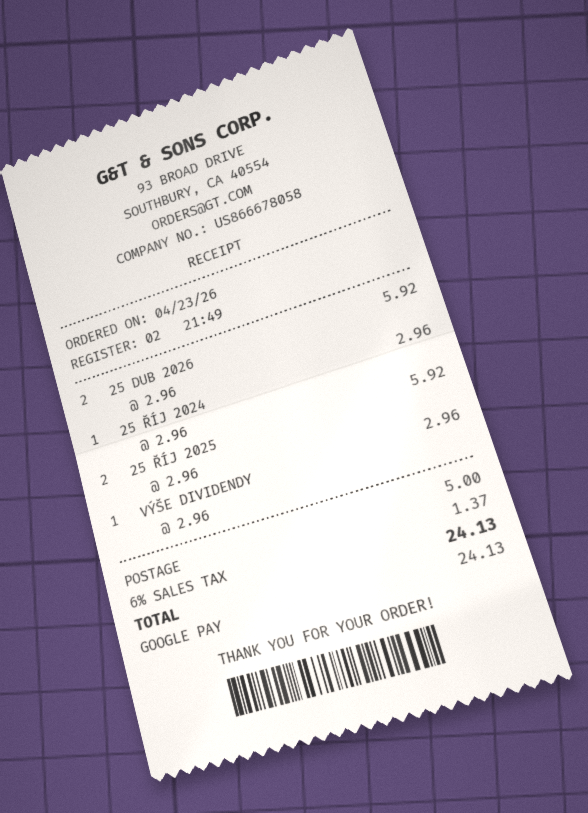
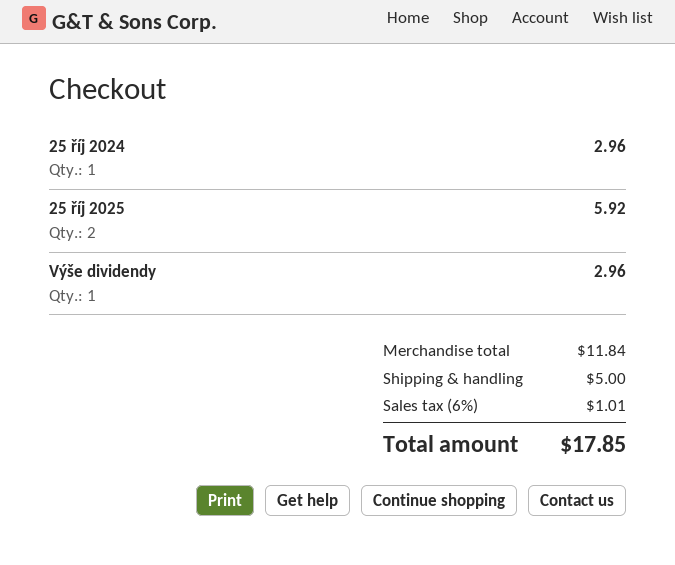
25 DUB 2026: 2 for 5.92 -> none
tax: 6% = 1.37 -> 6% = 1.01
total: 24.13 -> 17.85

